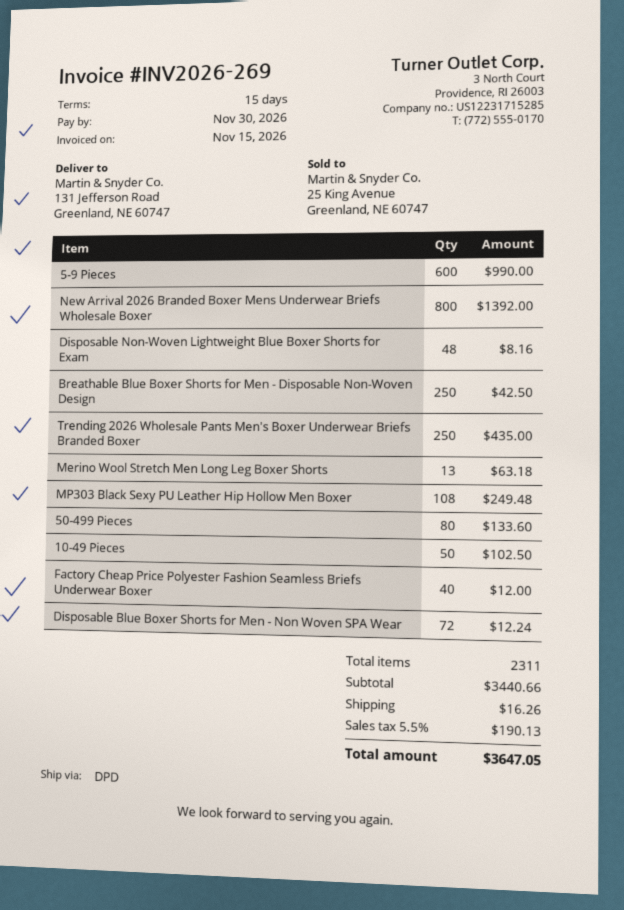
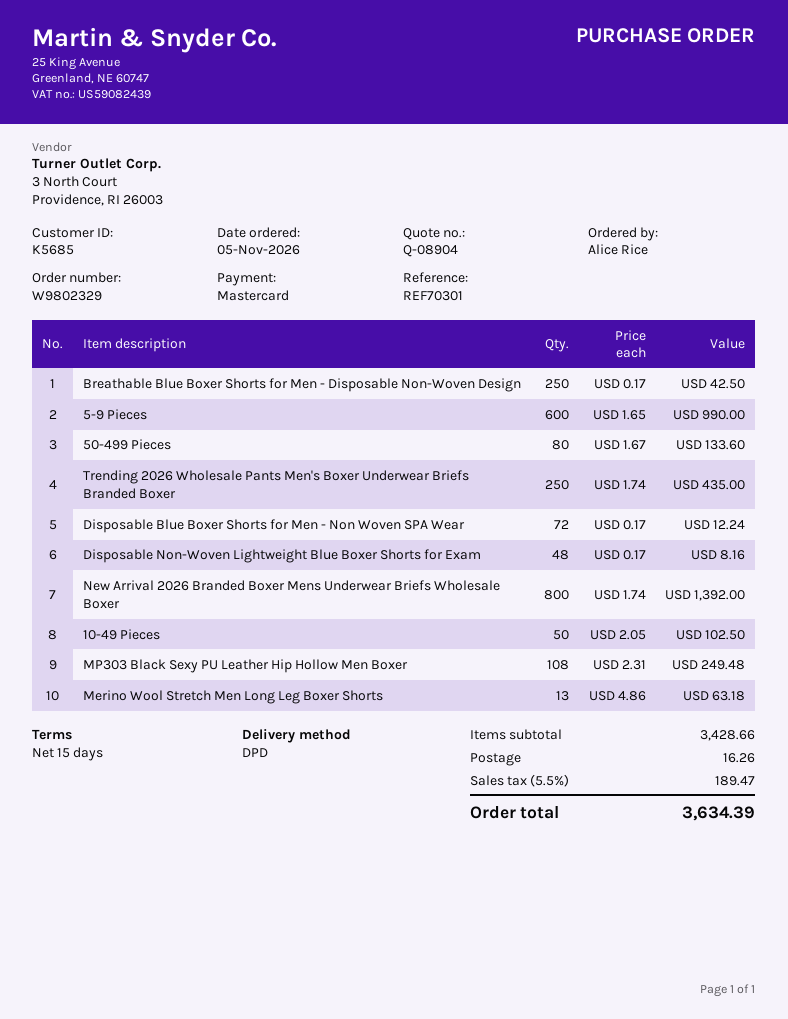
Factory Cheap Price Polyester Fashion Seamless Briefs Underwear Boxer: 40 for 12.00 -> none
subtotal: 3440.66 -> 3428.66
tax: 5.5% = 190.13 -> 5.5% = 189.47
total: 3647.05 -> 3634.39

